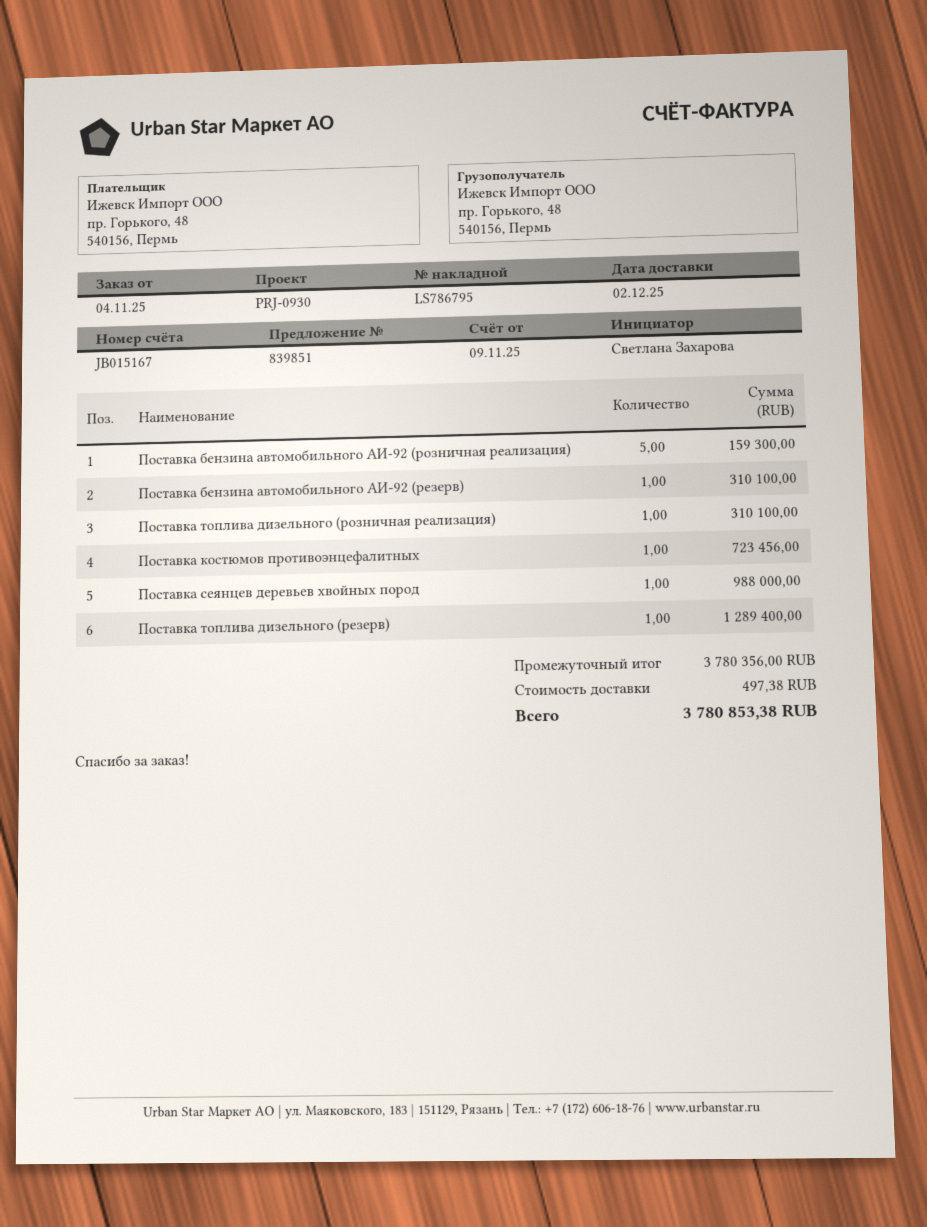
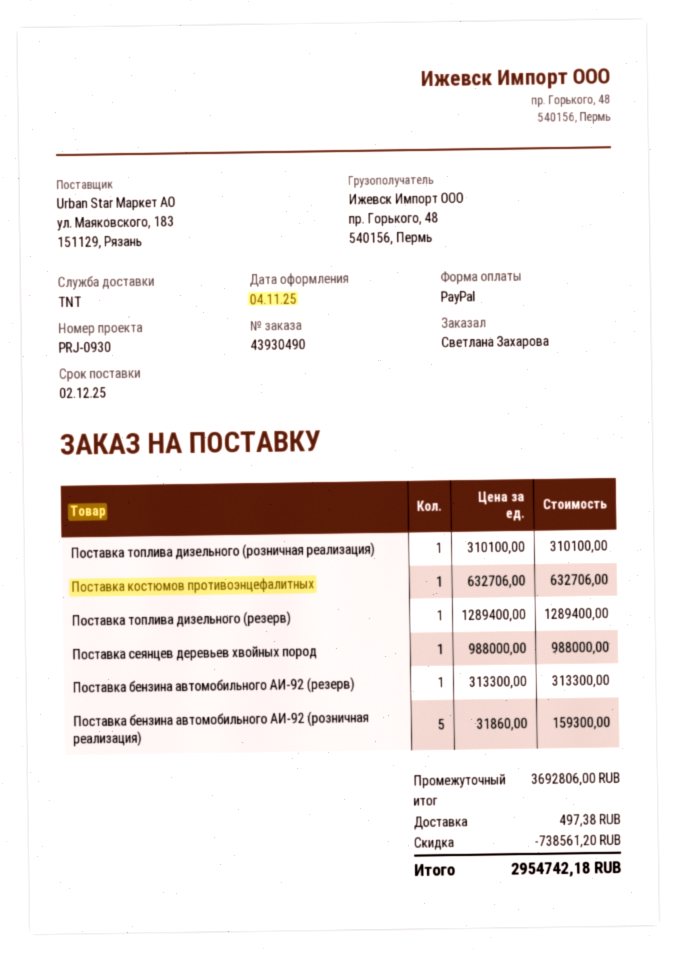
Поставка бензина автомобильного АИ-92 (резерв): 1 for 310100.00 -> 1 for 313300.00
Поставка костюмов противоэнцефалитных: 1 for 723456.00 -> 1 for 632706.00
subtotal: 3780356.00 -> 3692806.00
discount: none -> 738561.20
total: 3780853.38 -> 2954742.18

